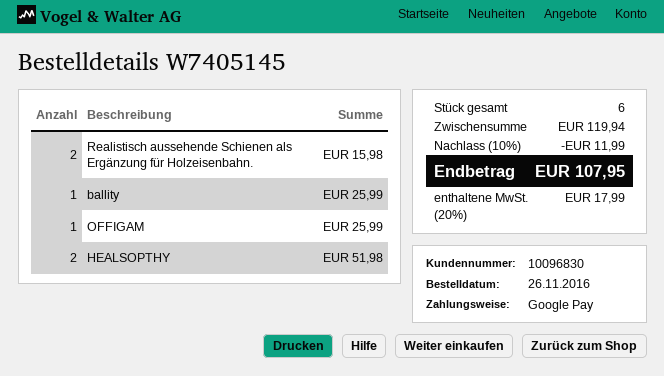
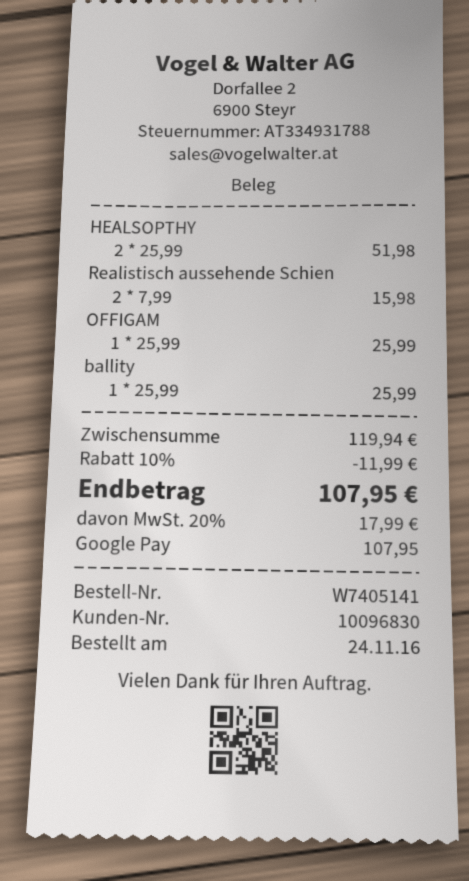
order number: W7405145 -> W7405141
order date: 2016-11-26 -> 2016-11-24

